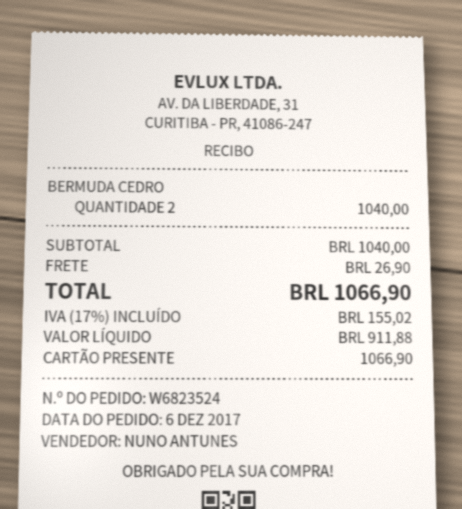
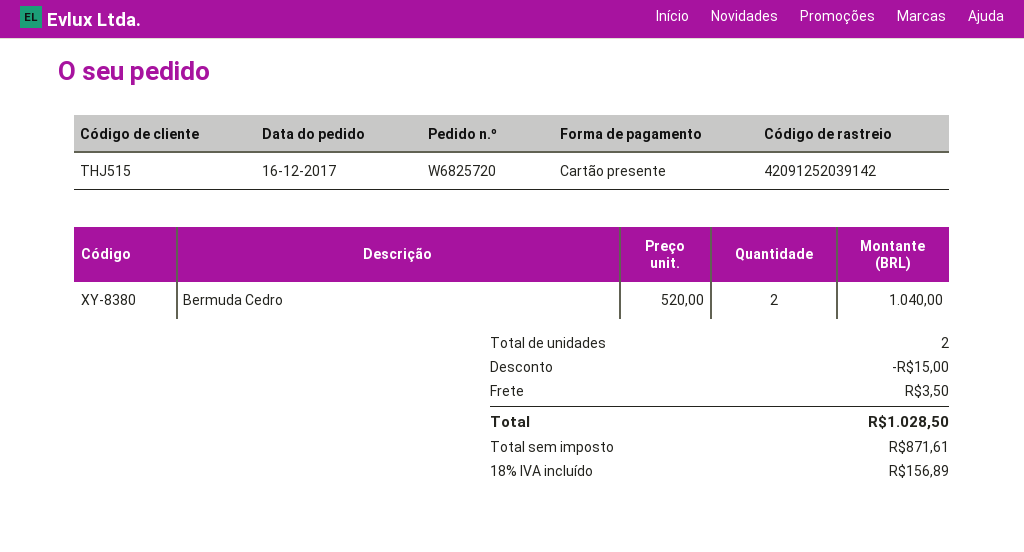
order number: W6823524 -> W6825720
order date: 2017-12-06 -> 2017-12-16
discount: none -> 15.00
shipping: 26.90 -> 3.50
net: 911.88 -> 871.61
tax: 17% = 155.02 -> 18% = 156.89
total: 1066.90 -> 1028.50

